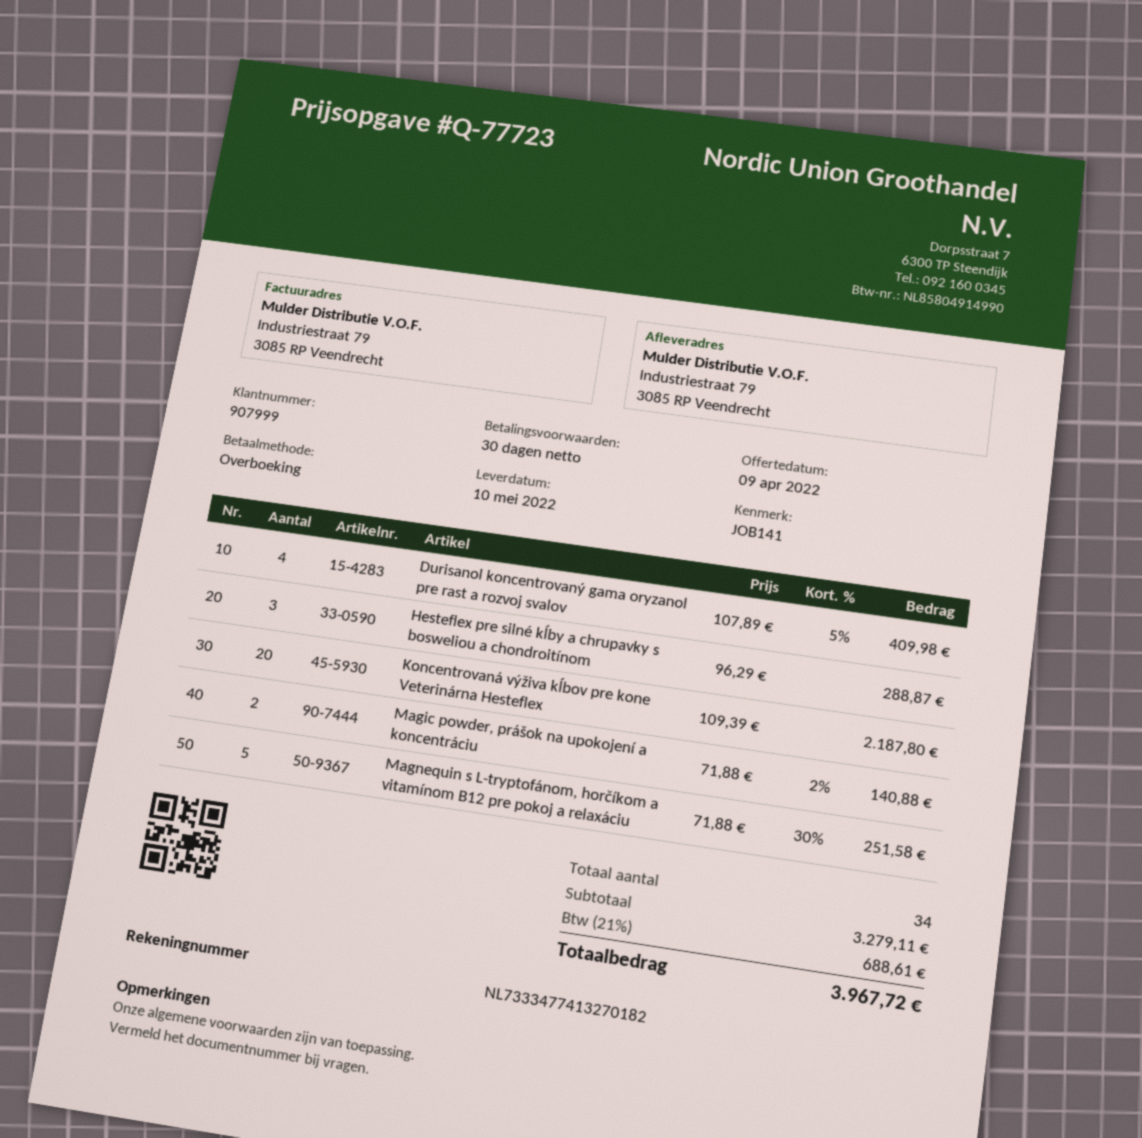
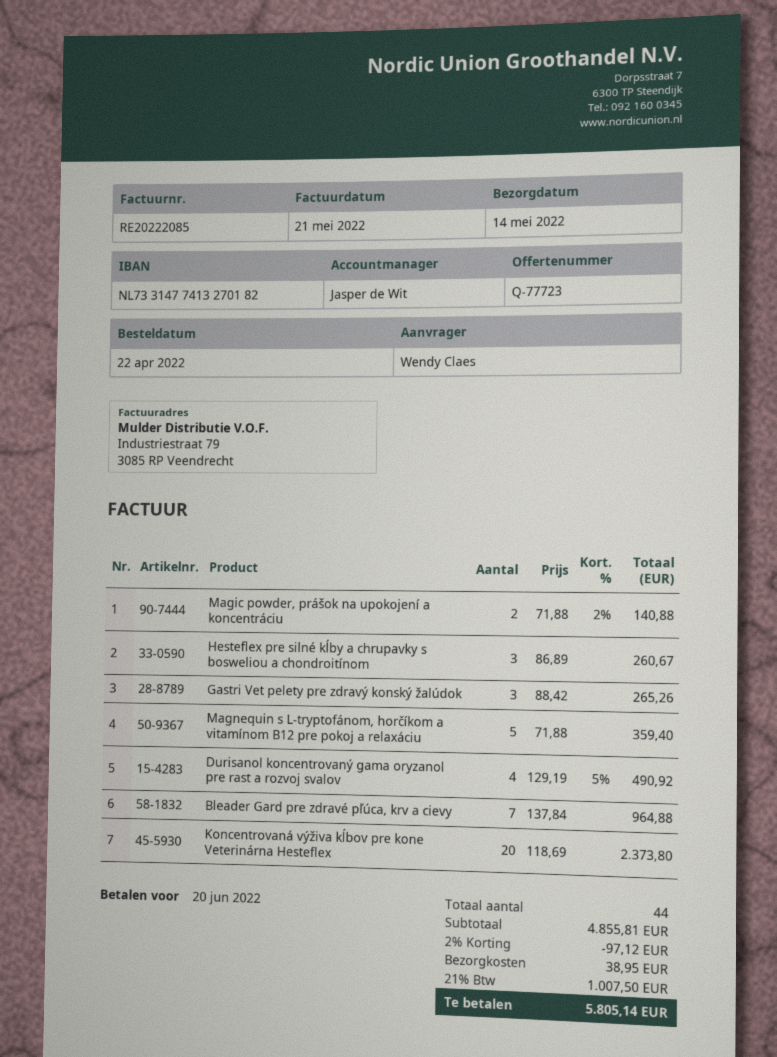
delivery date: 2022-05-10 -> 2022-05-14
bank account: NL7333477413270182 -> NL7331477413270182
Durisanol koncentrovaný gama oryzanol pre rast a rozvoj svalov: 4 x 107.89 - 5% = 409.98 -> 4 x 129.19 - 5% = 490.92
Hesteflex pre silné kĺby a chrupavky s bosweliou a chondroitínom: 3 x 96.29 = 288.87 -> 3 x 86.89 = 260.67
Koncentrovaná výživa kĺbov pre kone Veterinárna Hesteflex: 20 x 109.39 = 2187.80 -> 20 x 118.69 = 2373.80
Magnequin s L-tryptofánom, horčíkom a vitamínom B12 pre pokoj a relaxáciu: 5 x 71.88 - 30% = 251.58 -> 5 x 71.88 = 359.40
Gastri Vet pelety pre zdravý konský žalúdok: none -> 3 x 88.42 = 265.26
Bleader Gard pre zdravé pľúca, krv a cievy: none -> 7 x 137.84 = 964.88
total quantity: 34 -> 44
subtotal: 3279.11 -> 4855.81
discount: none -> 2% = 97.12
shipping: none -> 38.95
tax: 21% = 688.61 -> 21% = 1007.50
total: 3967.72 -> 5805.14

